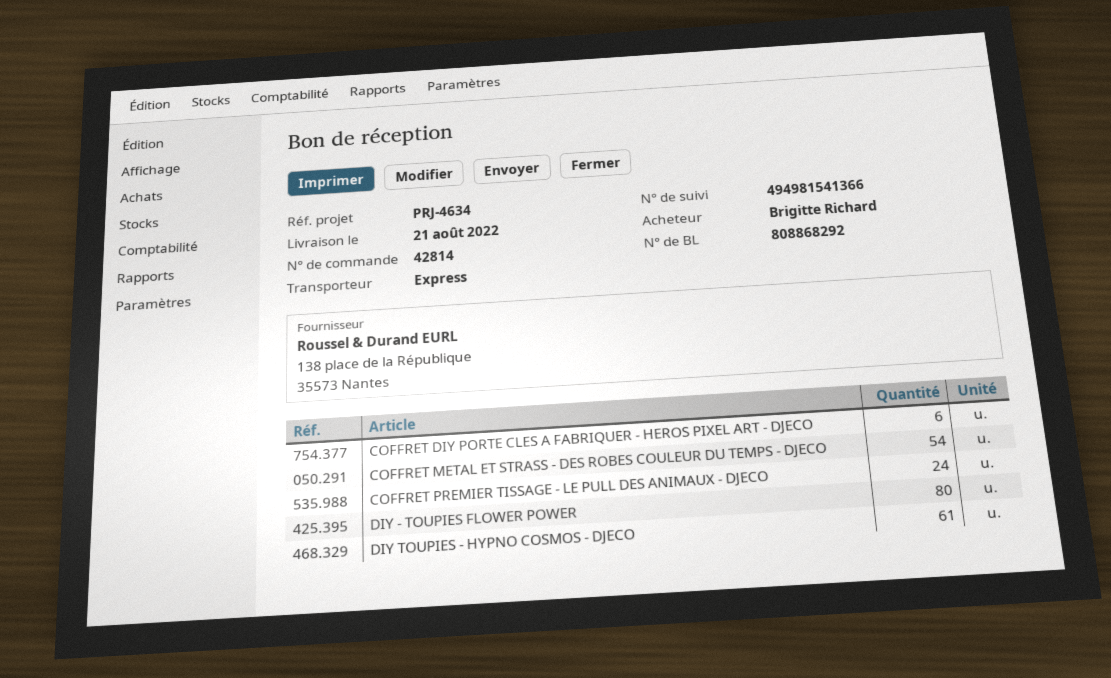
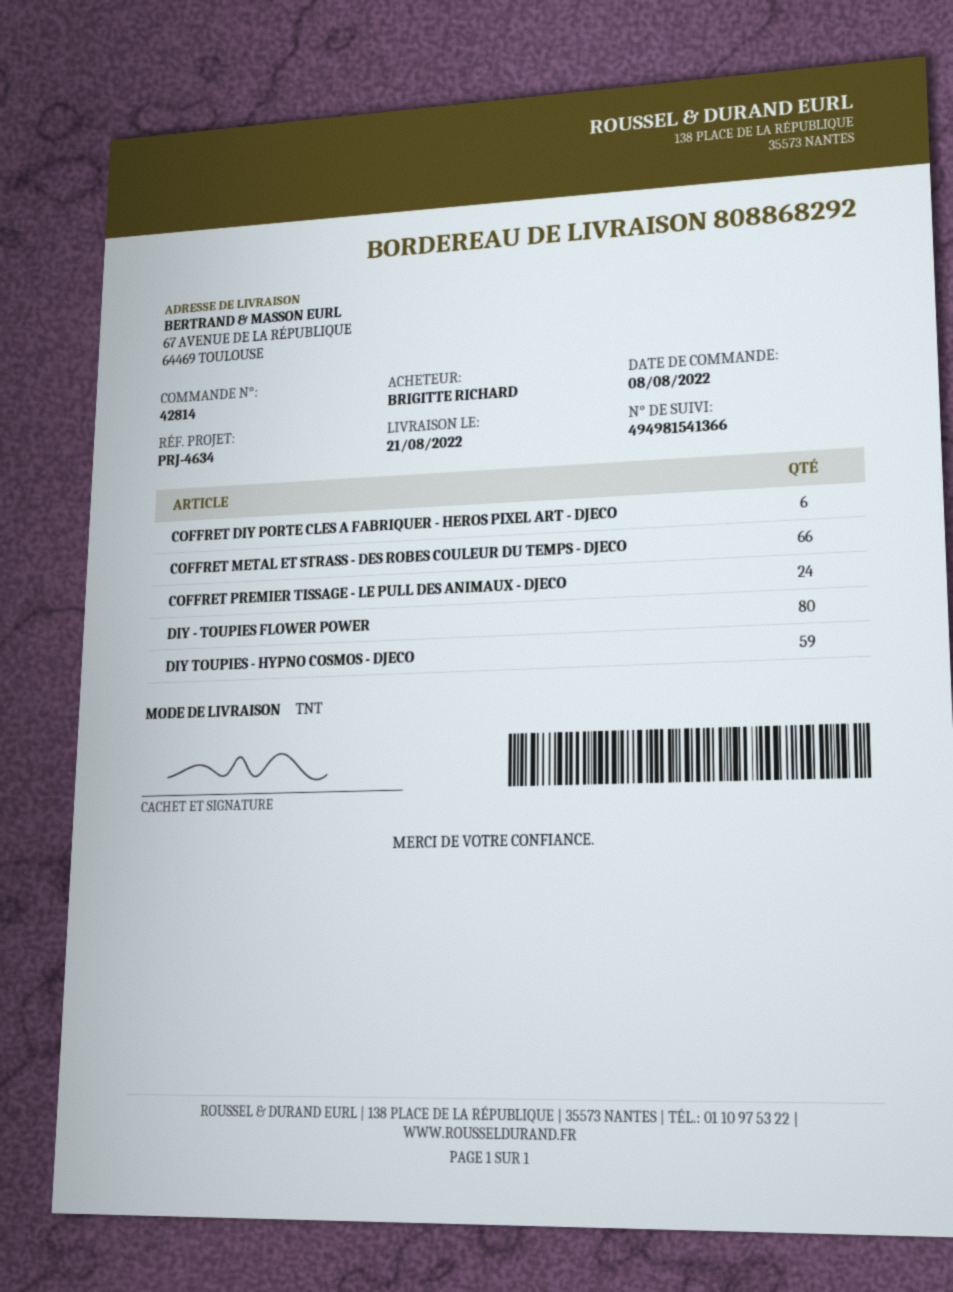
shipping method: express -> TNT
COFFRET METAL ET STRASS - DES ROBES COULEUR DU TEMPS - DJECO: 54 -> 66
DIY TOUPIES - HYPNO COSMOS - DJECO: 61 -> 59

